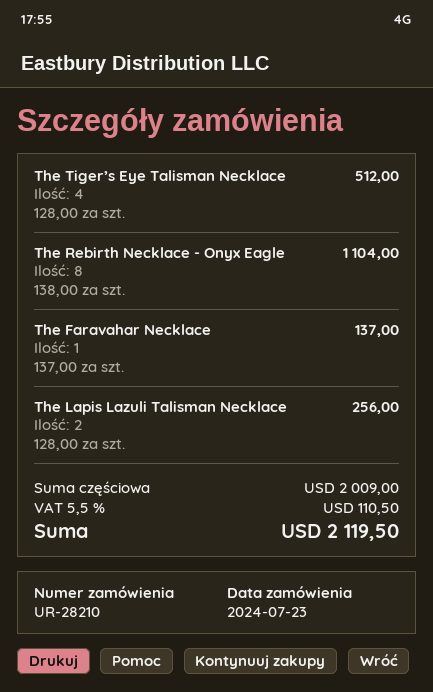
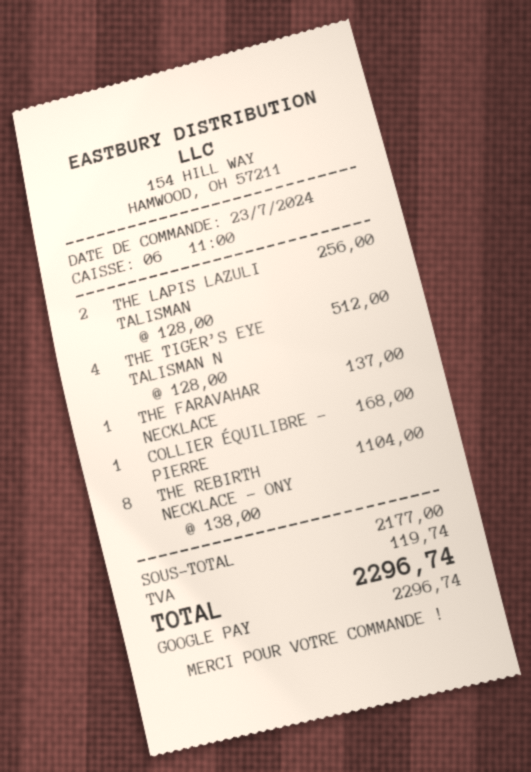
COLLIER ÉQUILIBRE - PIERRE: none -> 1 x 168.00 = 168.00
subtotal: 2009.00 -> 2177.00
tax: 110.50 -> 119.74
total: 2119.50 -> 2296.74

